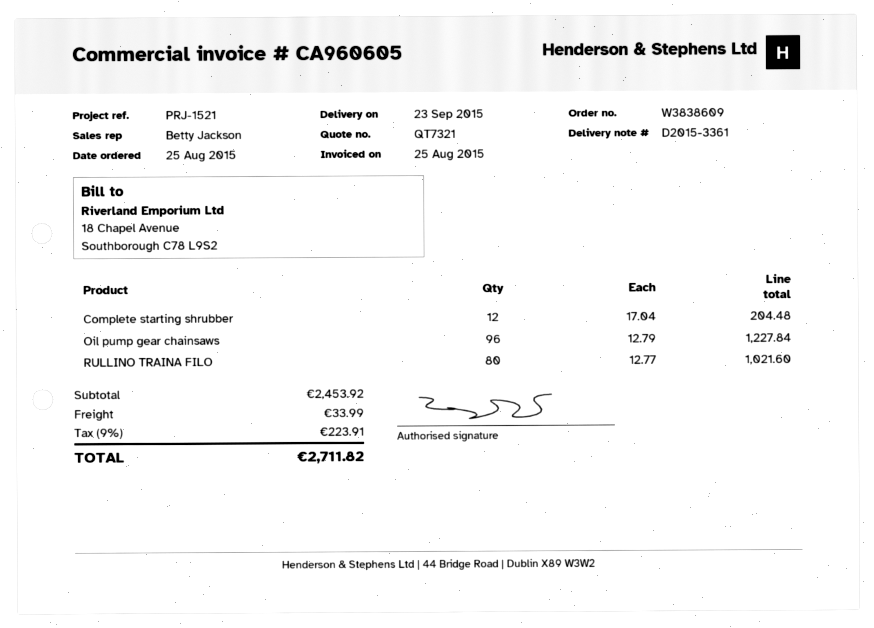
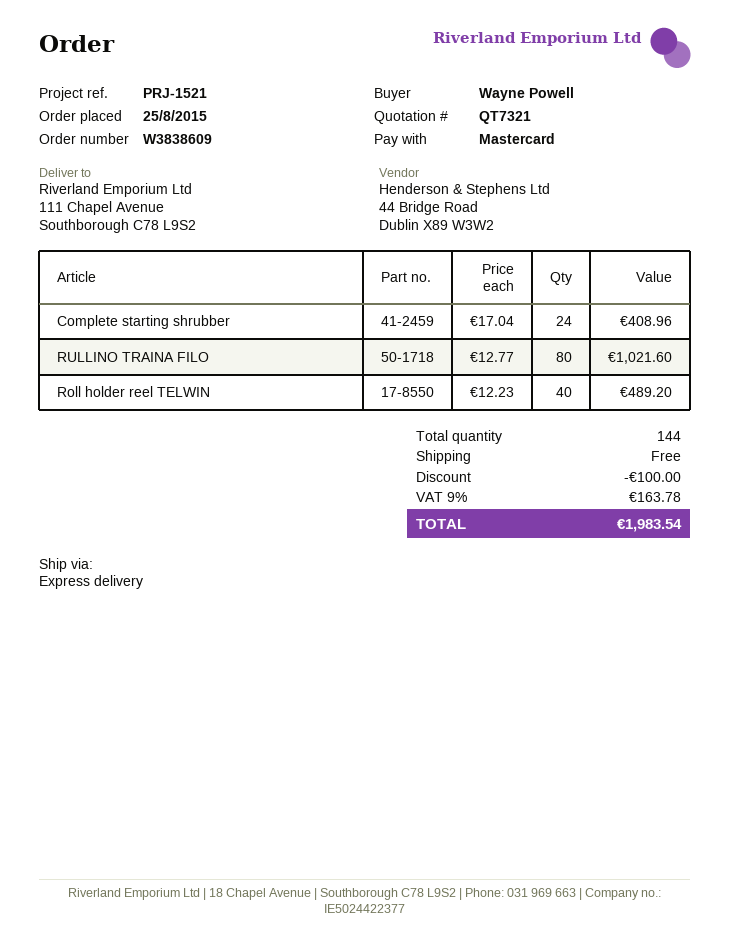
Complete starting shrubber: 12 x 17.04 = 204.48 -> 24 x 17.04 = 408.96
Oil pump gear chainsaws: 96 x 12.79 = 1227.84 -> none
Roll holder reel TELWIN: none -> 40 x 12.23 = 489.20
discount: none -> 100.00
shipping: 33.99 -> 0.00
tax: 9% = 223.91 -> 9% = 163.78
total: 2711.82 -> 1983.54

